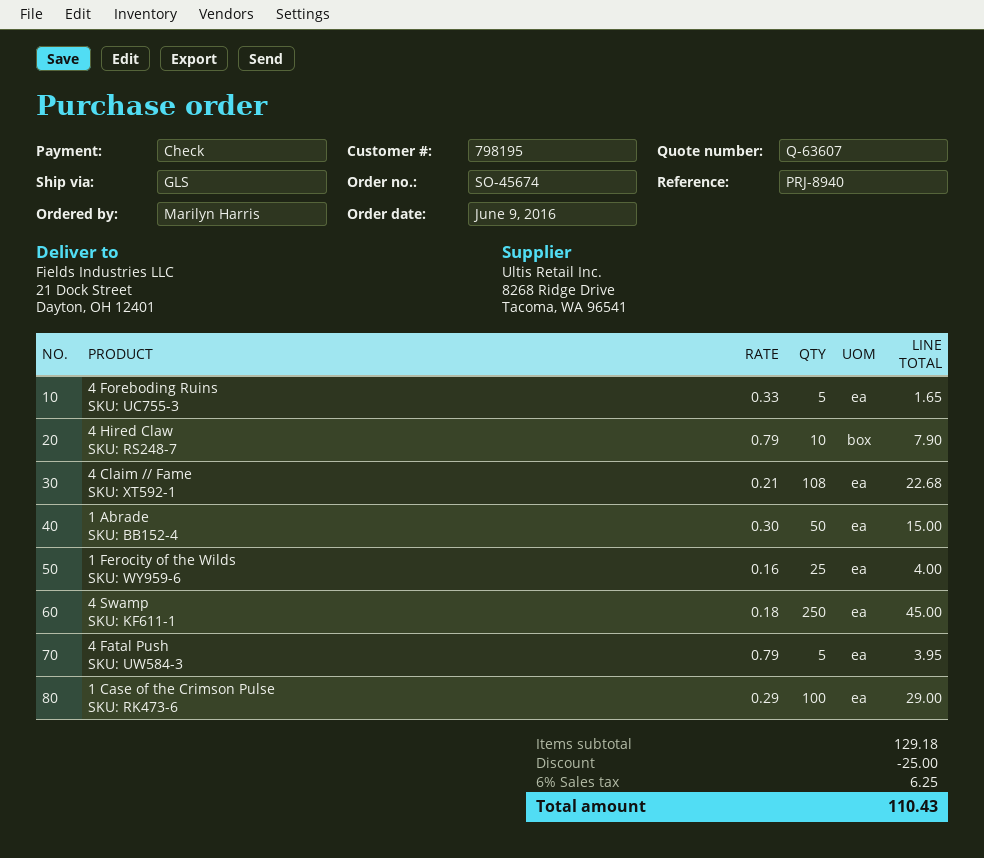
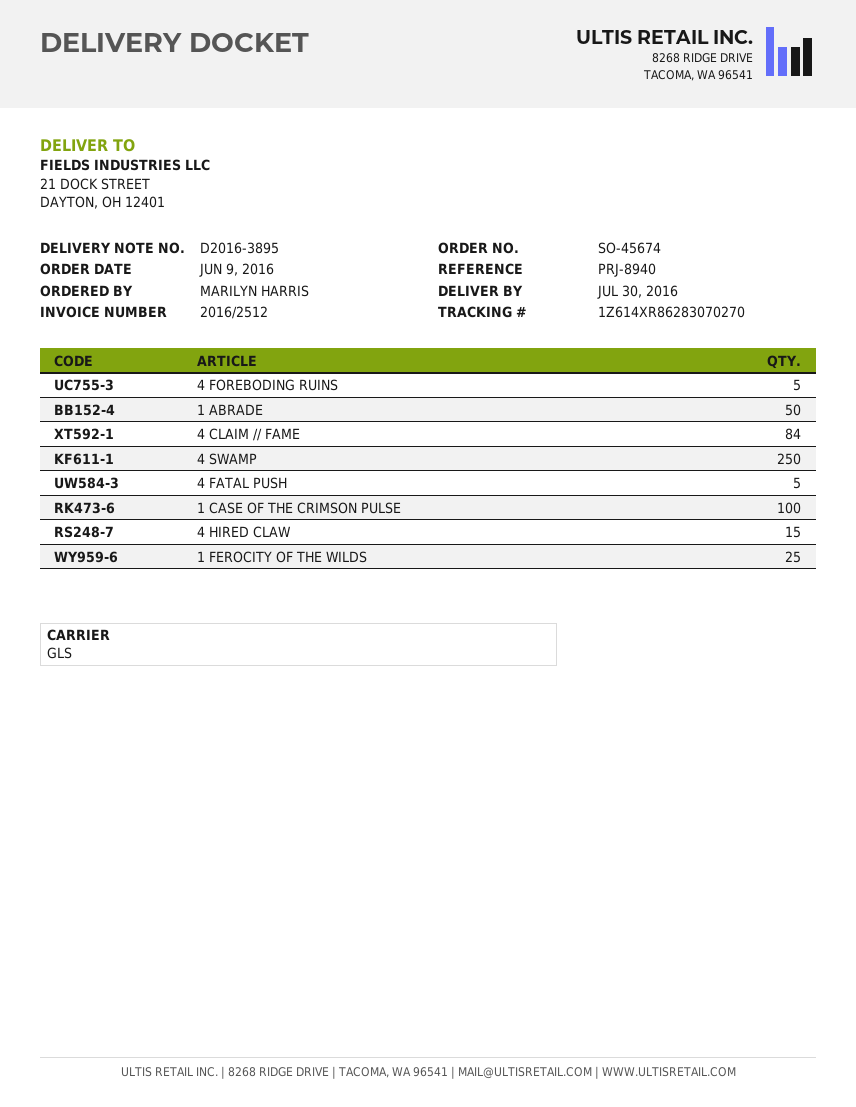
4 Hired Claw: 10 -> 15
4 Claim // Fame: 108 -> 84

